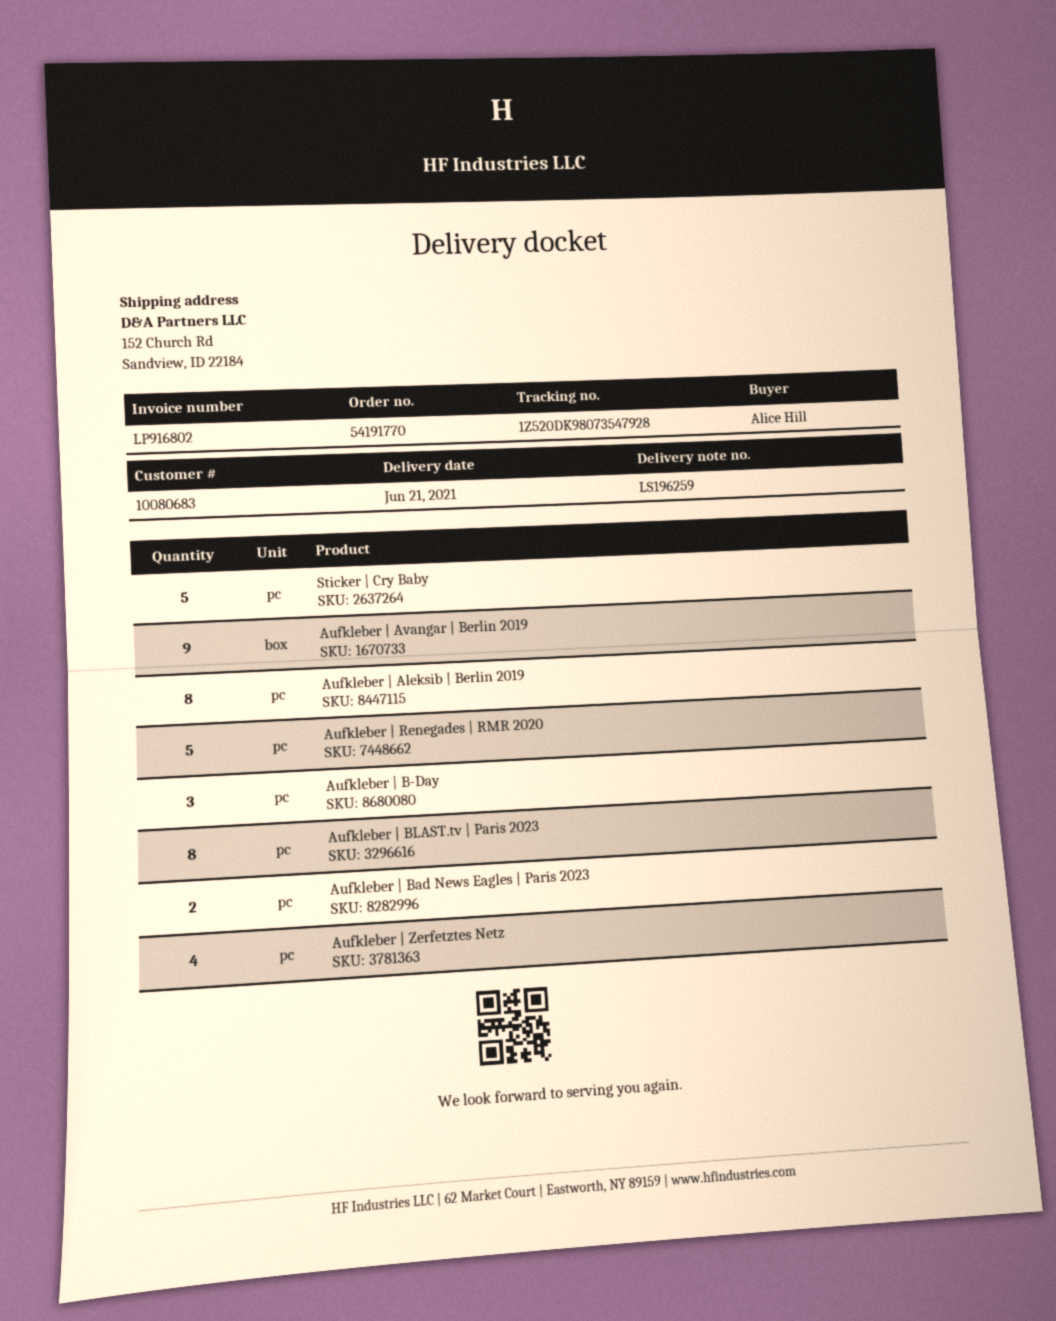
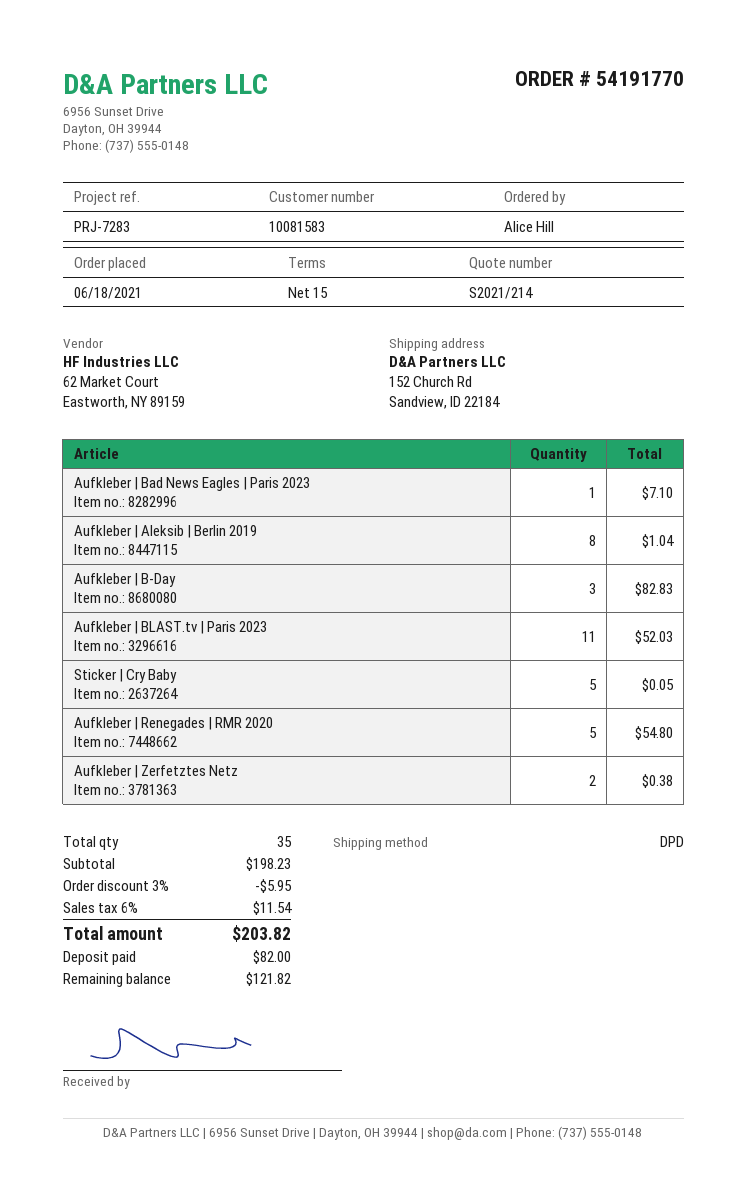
customer number: 10080683 -> 10081583
Aufkleber | Avangar | Berlin 2019: 9 -> none
Aufkleber | BLAST.tv | Paris 2023: 8 -> 11
Aufkleber | Bad News Eagles | Paris 2023: 2 -> 1
Aufkleber | Zerfetztes Netz: 4 -> 2

